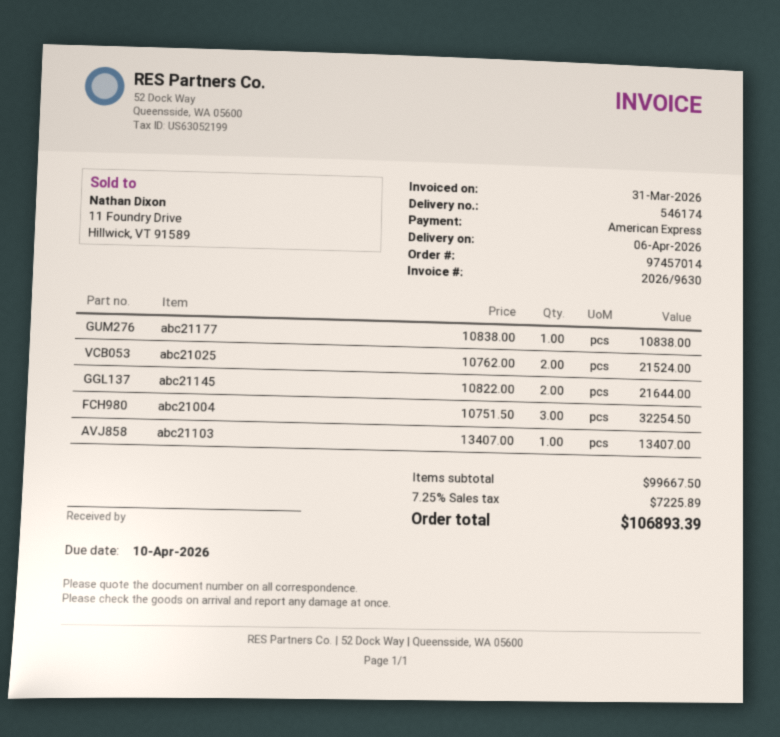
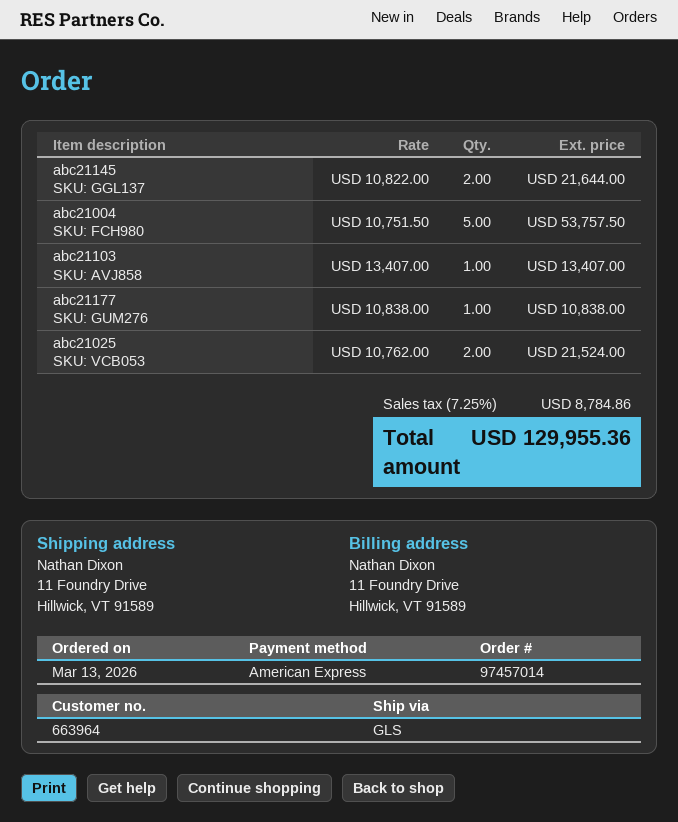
abc21004: 3 x 10751.50 = 32254.50 -> 5 x 10751.50 = 53757.50
tax: 7.25% = 7225.89 -> 7.25% = 8784.86
total: 106893.39 -> 129955.36

